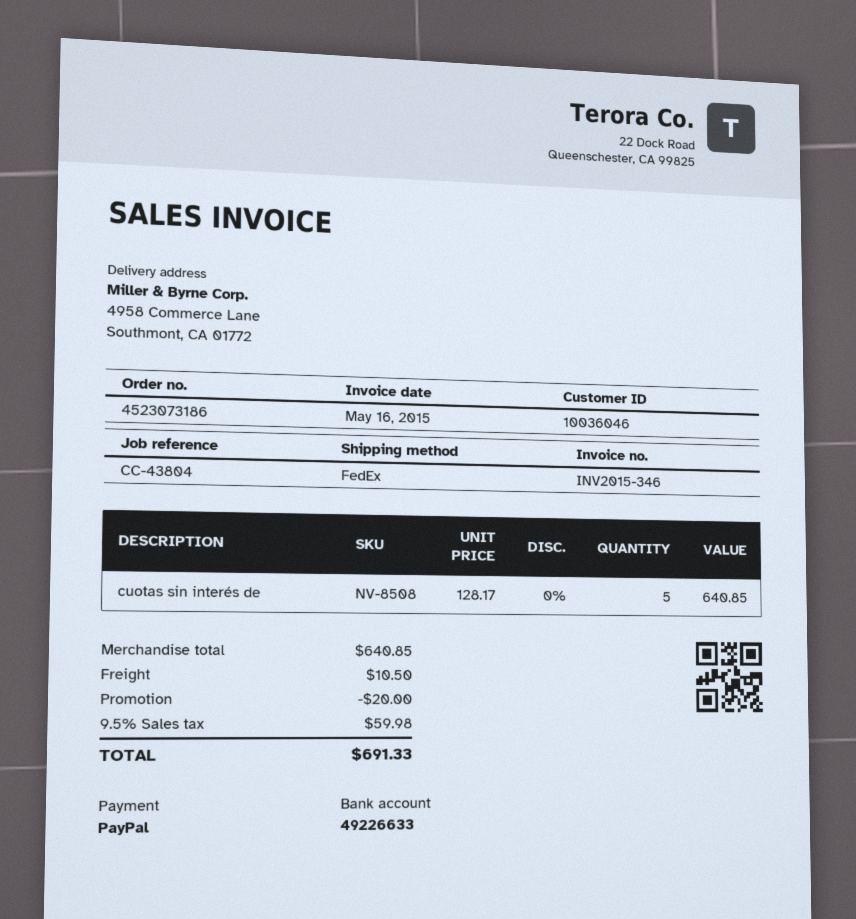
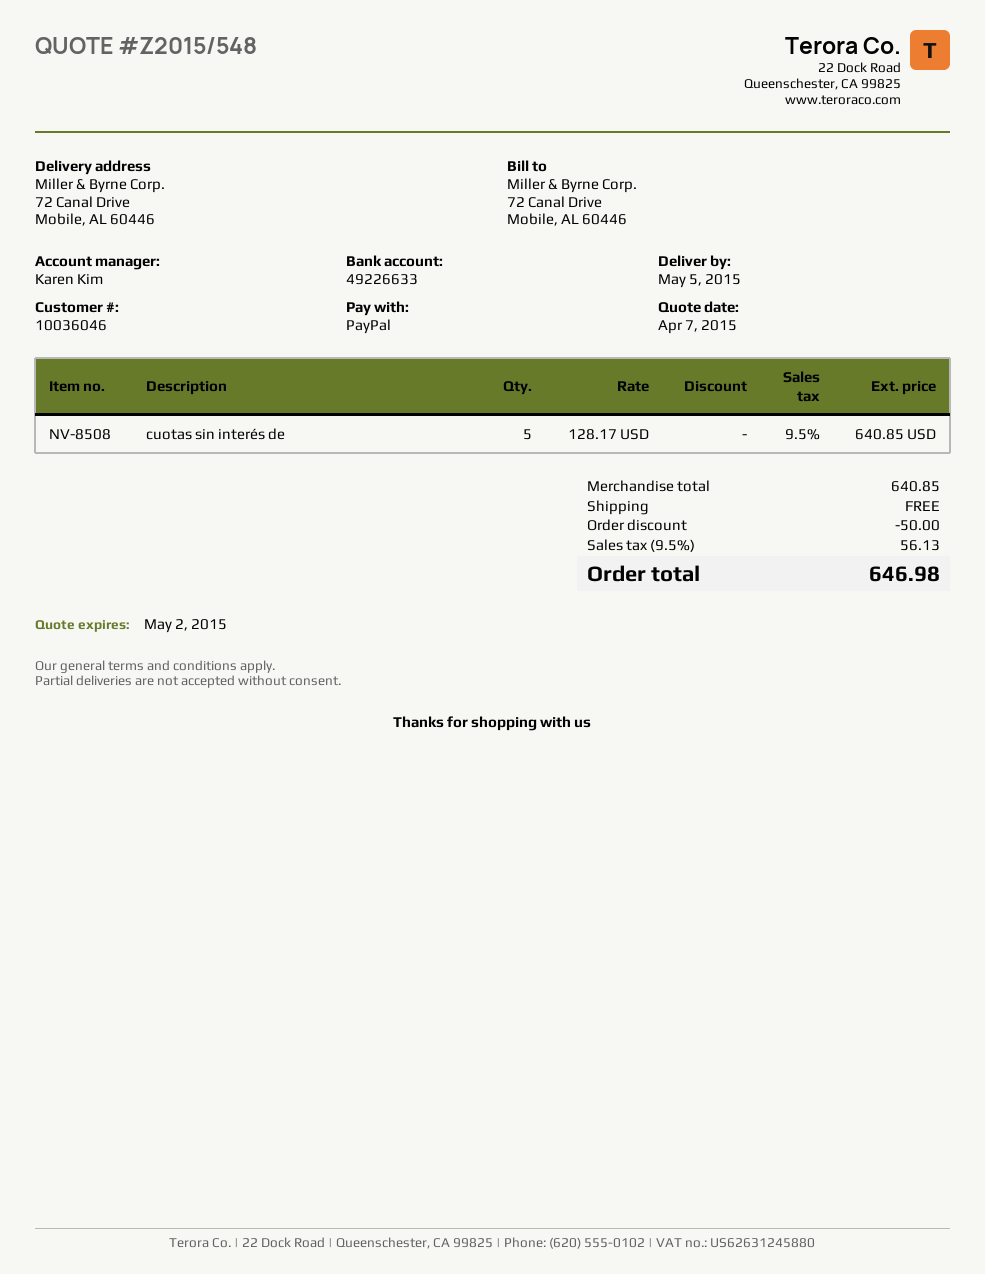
ship to: 4958 Commerce Lane, Southmont, CA 01772 -> 72 Canal Drive, Mobile, AL 60446
discount: 20.00 -> 50.00
shipping: 10.50 -> 0.00
tax: 9.5% = 59.98 -> 9.5% = 56.13
total: 691.33 -> 646.98

